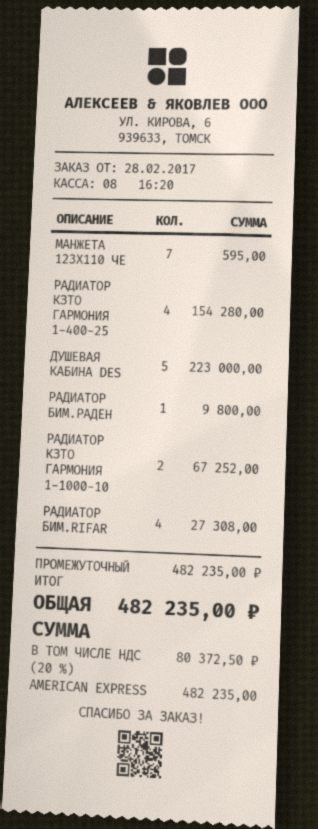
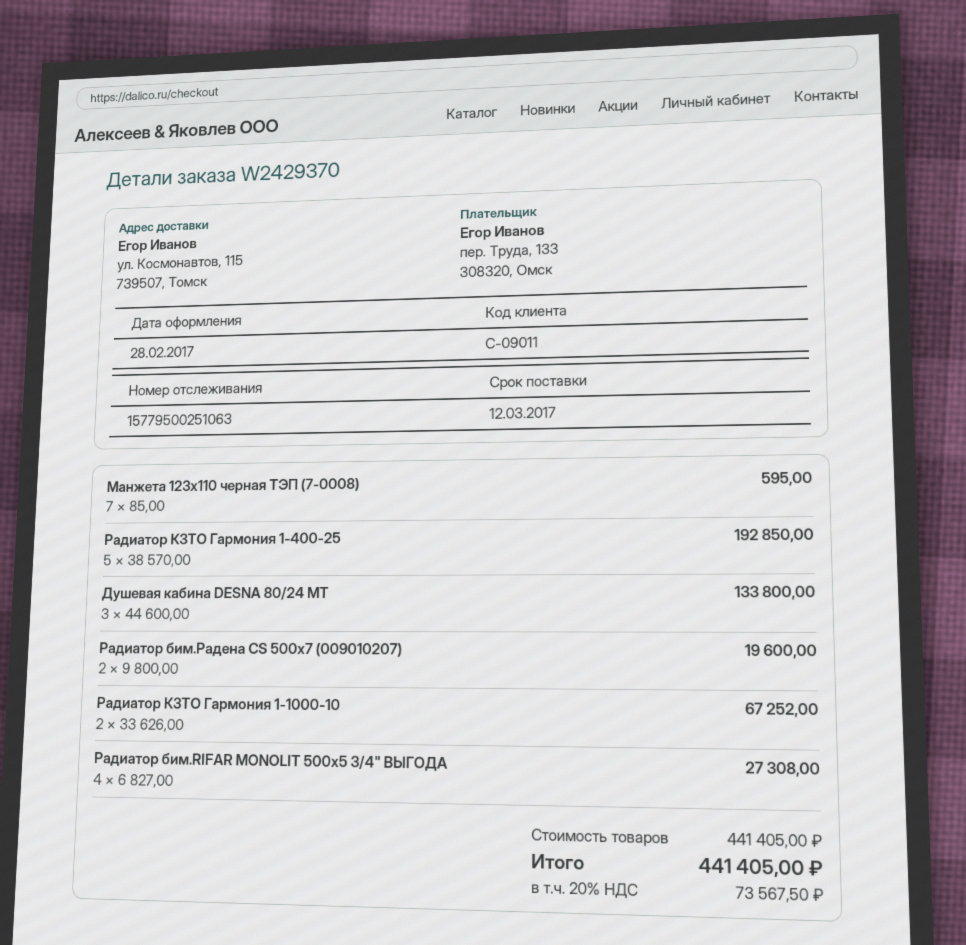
РАДИАТОР КЗТО ГАРМОНИЯ 1-400-25: 4 for 154280.00 -> 5 for 192850.00
ДУШЕВАЯ КАБИНА DES: 5 for 223000.00 -> 3 for 133800.00
РАДИАТОР БИМ.РАДЕН: 1 for 9800.00 -> 2 for 19600.00
subtotal: 482235.00 -> 441405.00
tax: 20% = 80372.50 -> 20% = 73567.50
total: 482235.00 -> 441405.00

